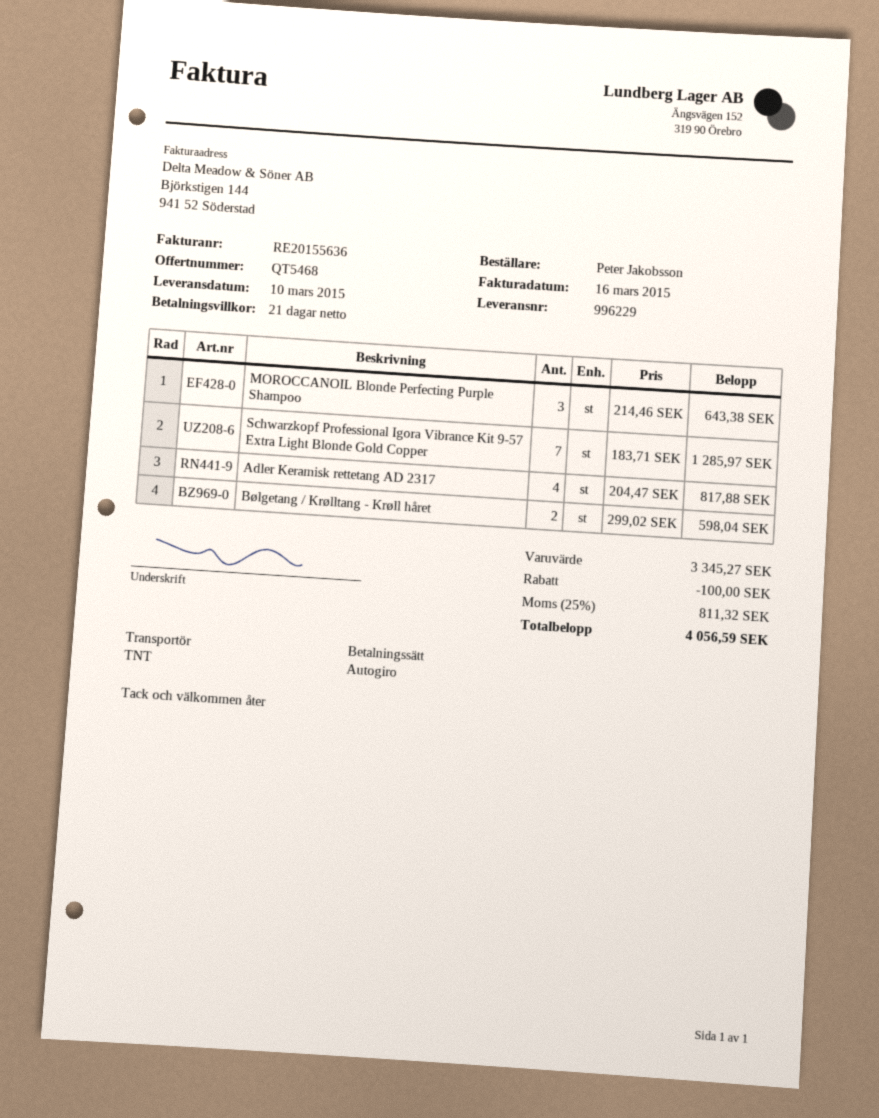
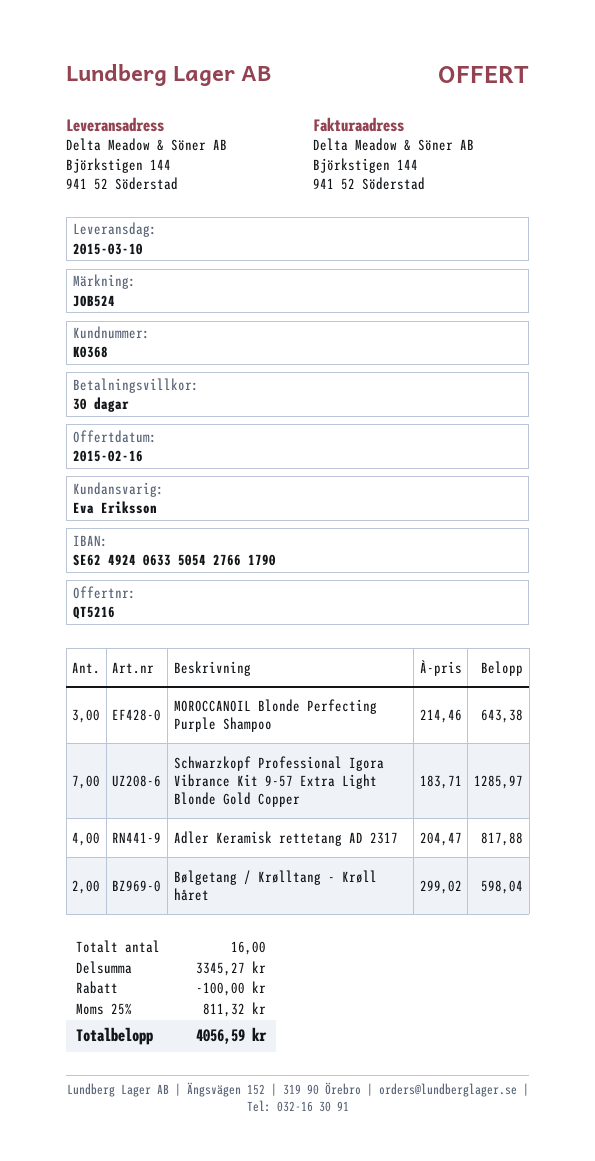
quote number: QT5468 -> QT5216
payment terms: 21 days -> 30 days

